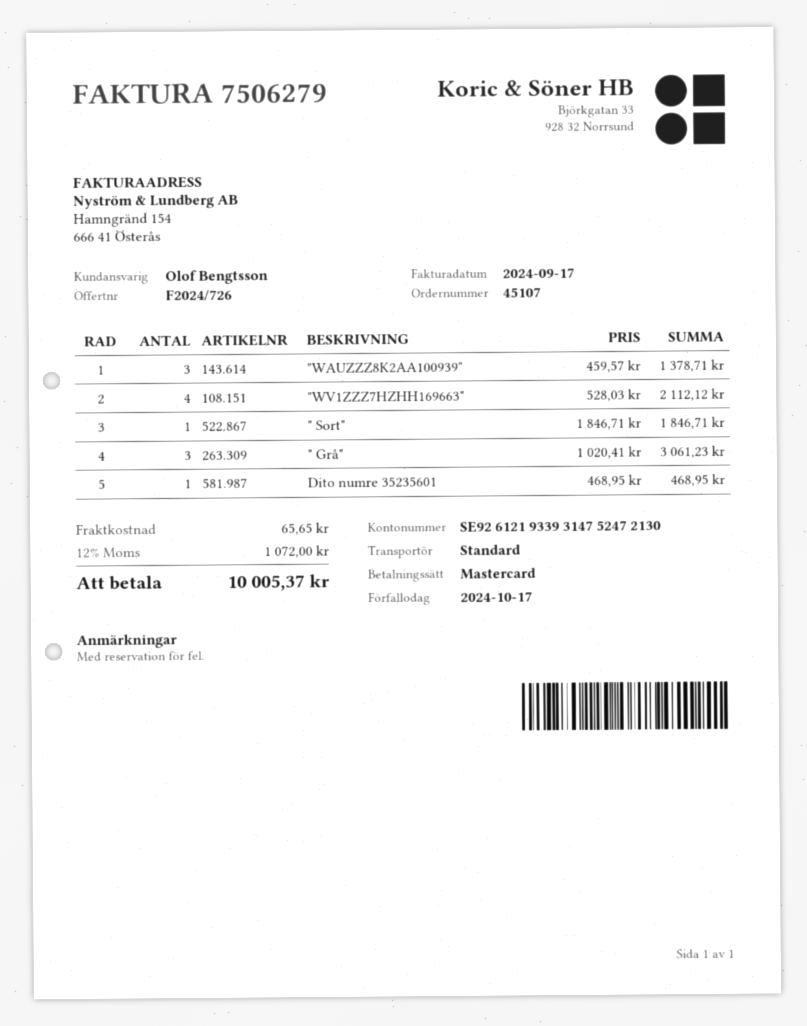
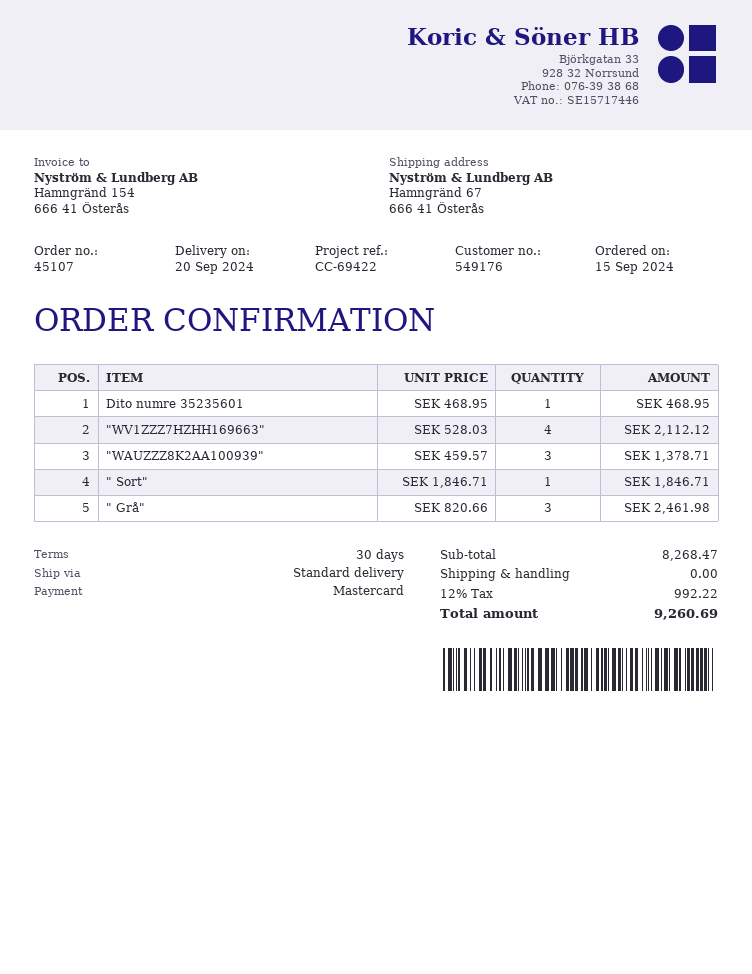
" Grå": 3 x 1020.41 = 3061.23 -> 3 x 820.66 = 2461.98
shipping: 65.65 -> 0.00
tax: 12% = 1072.00 -> 12% = 992.22
total: 10005.37 -> 9260.69

